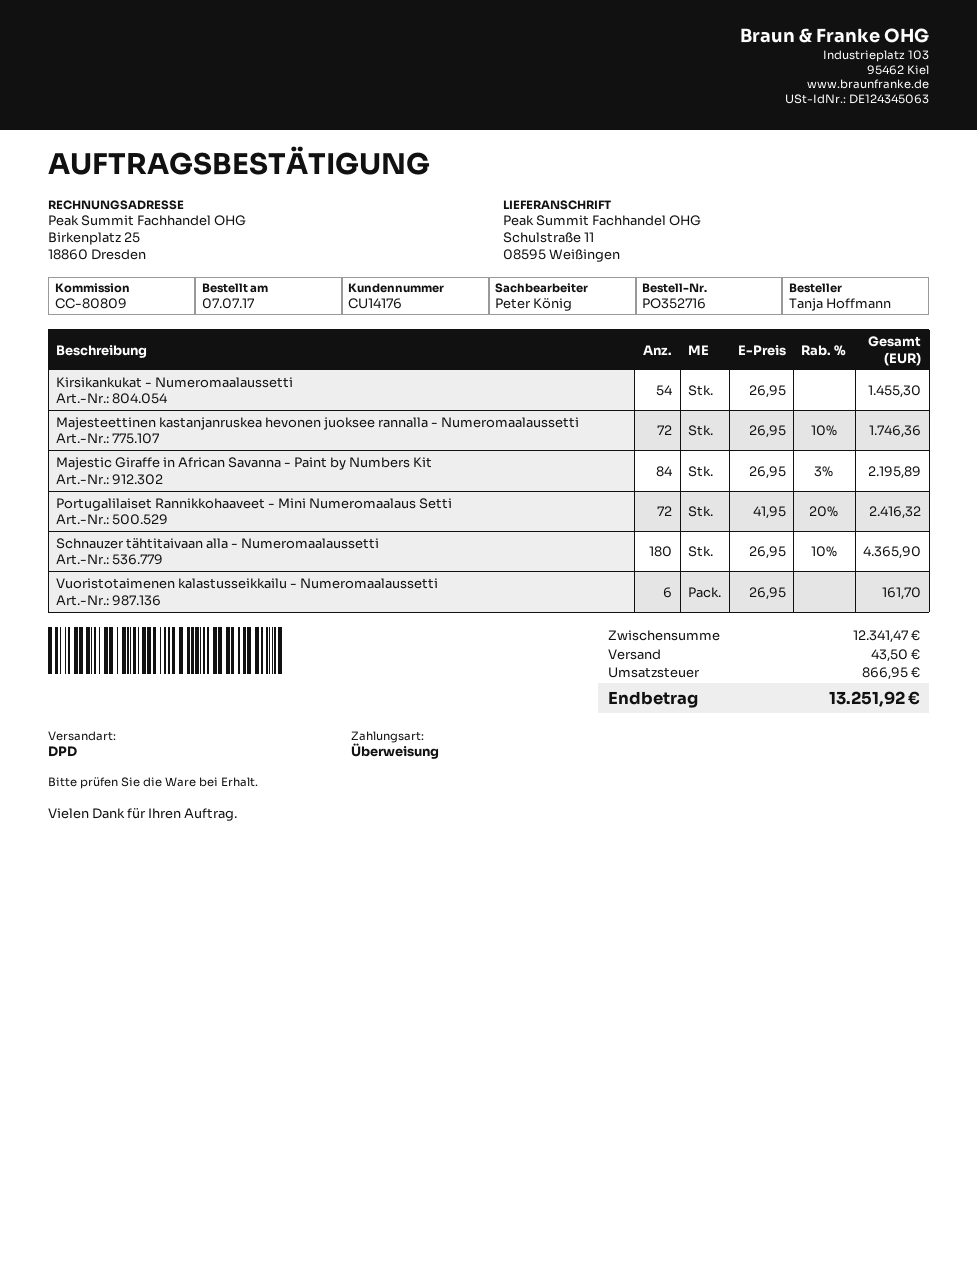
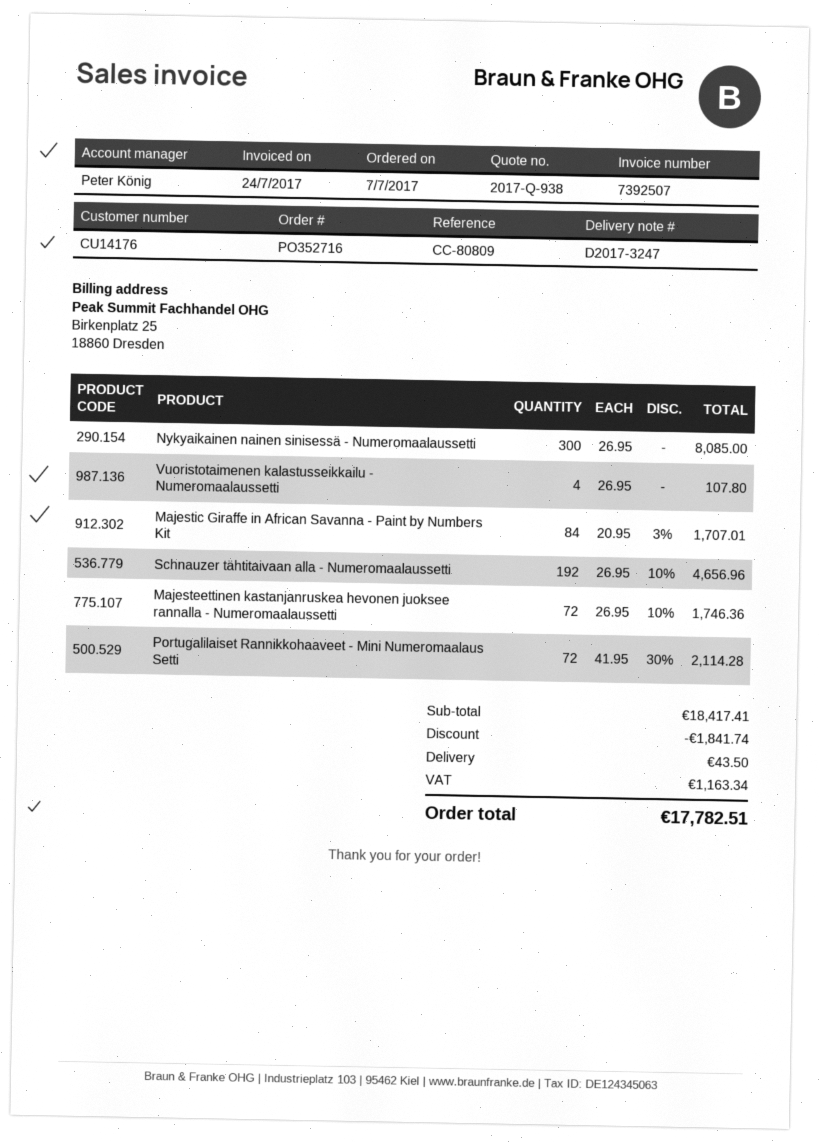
Kirsikankukat - Numeromaalaussetti: 54 x 26.95 = 1455.30 -> none
Majestic Giraffe in African Savanna - Paint by Numbers Kit: 84 x 26.95 - 3% = 2195.89 -> 84 x 20.95 - 3% = 1707.01
Portugalilaiset Rannikkohaaveet - Mini Numeromaalaus Setti: 72 x 41.95 - 20% = 2416.32 -> 72 x 41.95 - 30% = 2114.28
Schnauzer tähtitaivaan alla - Numeromaalaussetti: 180 x 26.95 - 10% = 4365.90 -> 192 x 26.95 - 10% = 4656.96
Vuoristotaimenen kalastusseikkailu - Numeromaalaussetti: 6 x 26.95 = 161.70 -> 4 x 26.95 = 107.80
Nykyaikainen nainen sinisessä - Numeromaalaussetti: none -> 300 x 26.95 = 8085.00
subtotal: 12341.47 -> 18417.41
discount: none -> 1841.74
tax: 866.95 -> 1163.34
total: 13251.92 -> 17782.51

